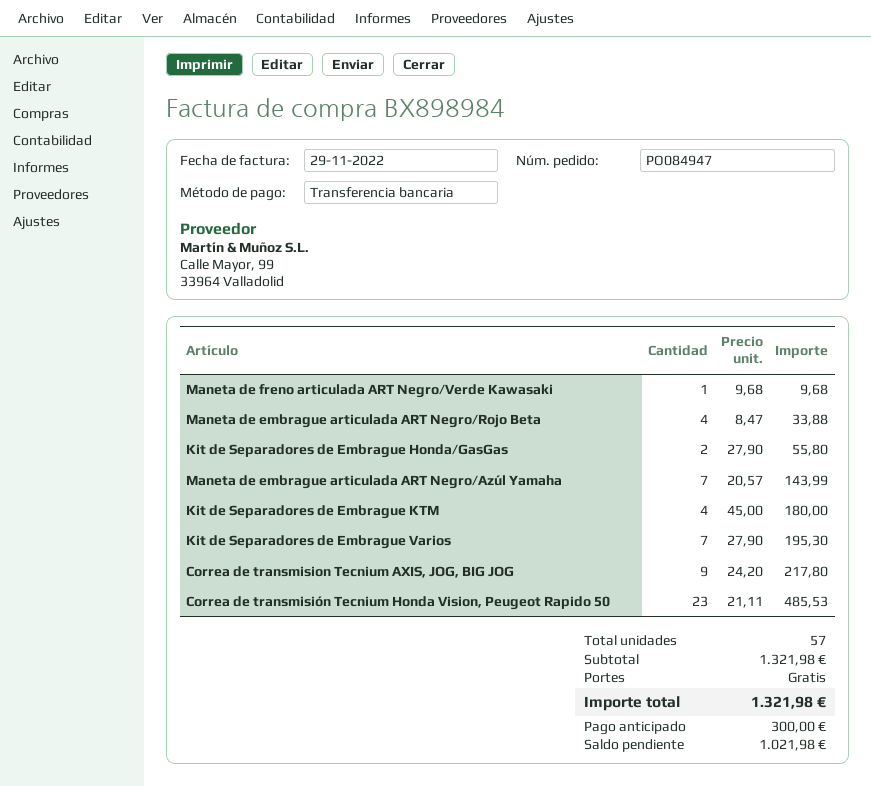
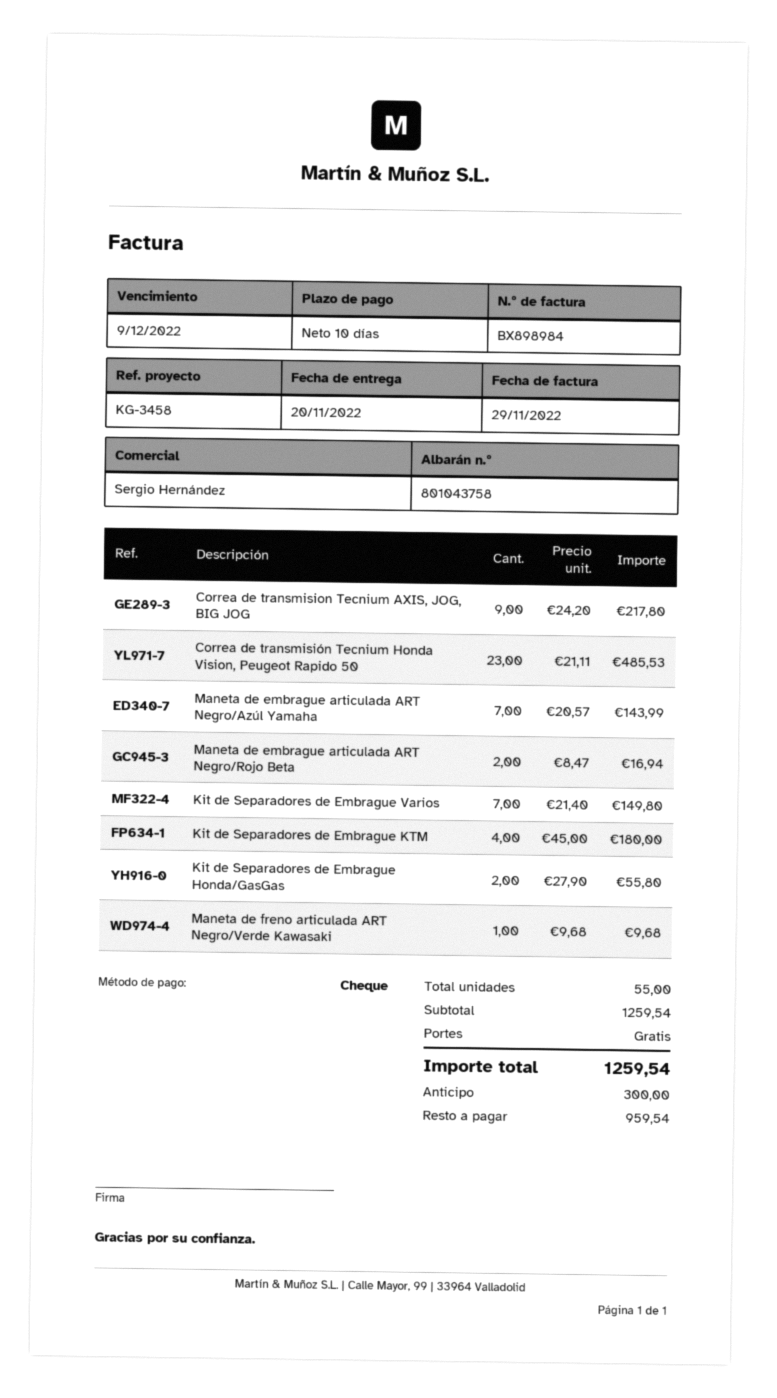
payment method: bank transfer -> cheque
Maneta de embrague articulada ART Negro/Rojo Beta: 4 x 8.47 = 33.88 -> 2 x 8.47 = 16.94
Kit de Separadores de Embrague Varios: 7 x 27.90 = 195.30 -> 7 x 21.40 = 149.80
total quantity: 57 -> 55
subtotal: 1321.98 -> 1259.54
total: 1321.98 -> 1259.54
balance: 1021.98 -> 959.54

